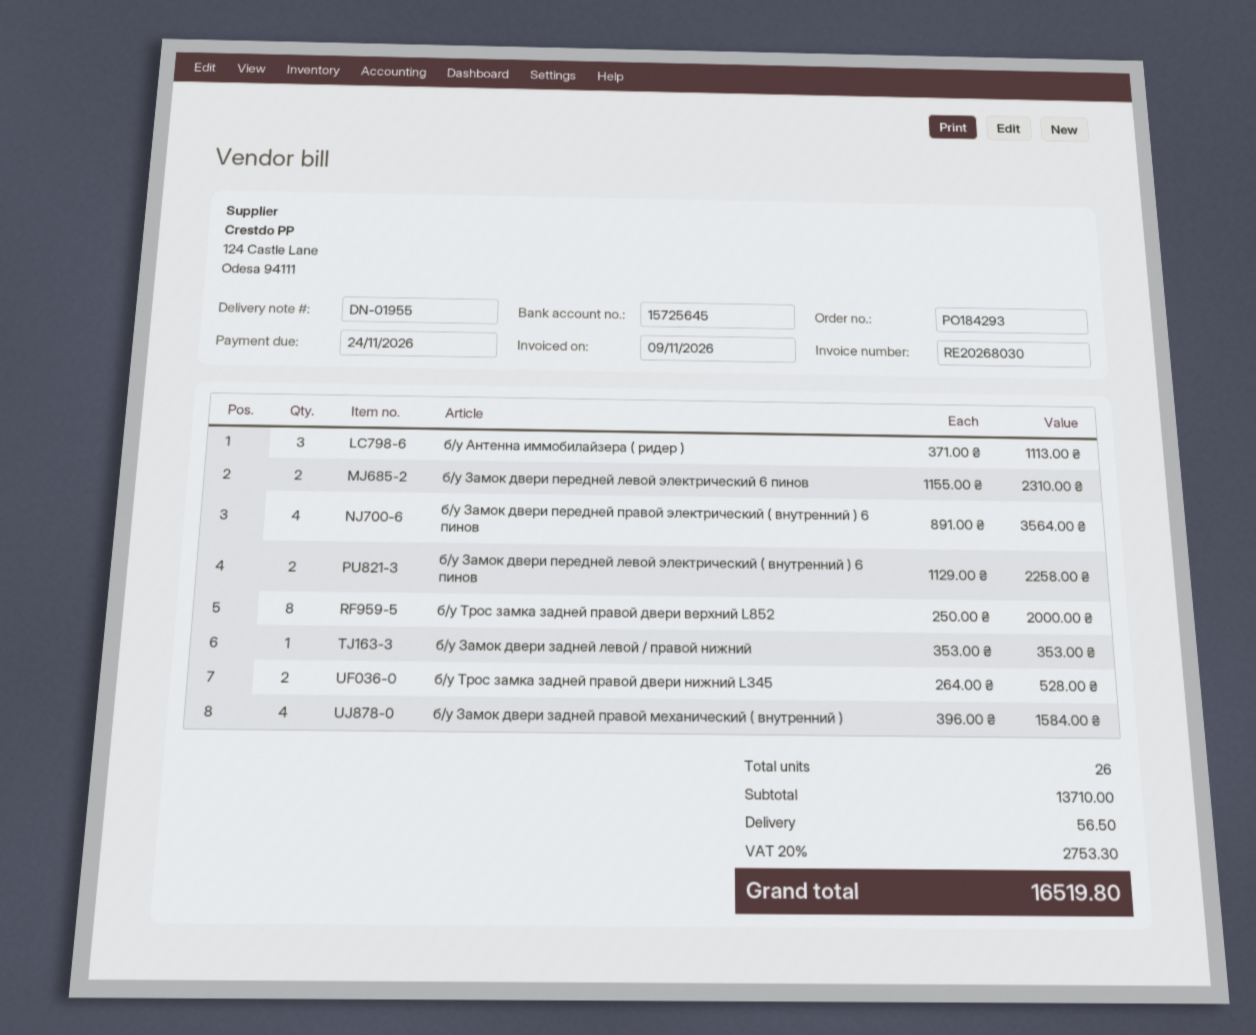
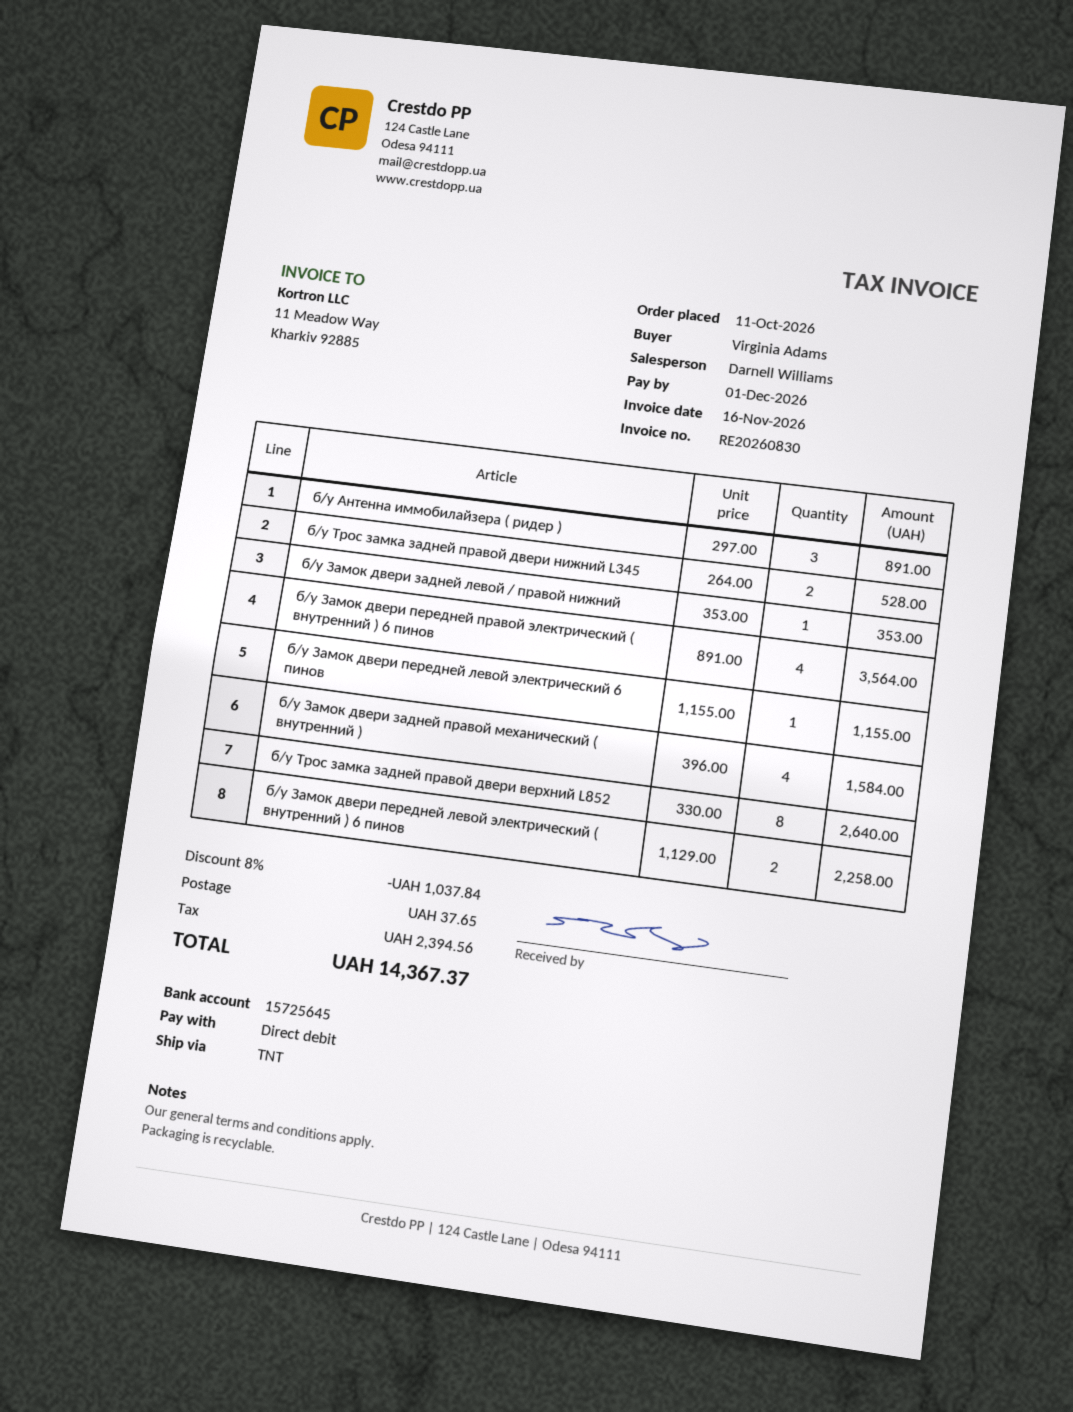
invoice number: RE20268030 -> RE20260830
invoice date: 2026-11-09 -> 2026-11-16
due date: 2026-11-24 -> 2026-12-01
б/у Антенна иммобилайзера ( ридер ): 3 x 371.00 = 1113.00 -> 3 x 297.00 = 891.00
б/у Замок двери передней левой электрический 6 пинов: 2 x 1155.00 = 2310.00 -> 1 x 1155.00 = 1155.00
б/у Трос замка задней правой двери верхний L852: 8 x 250.00 = 2000.00 -> 8 x 330.00 = 2640.00
discount: none -> 8% = 1037.84
shipping: 56.50 -> 37.65
tax: 2753.30 -> 2394.56
total: 16519.80 -> 14367.37

